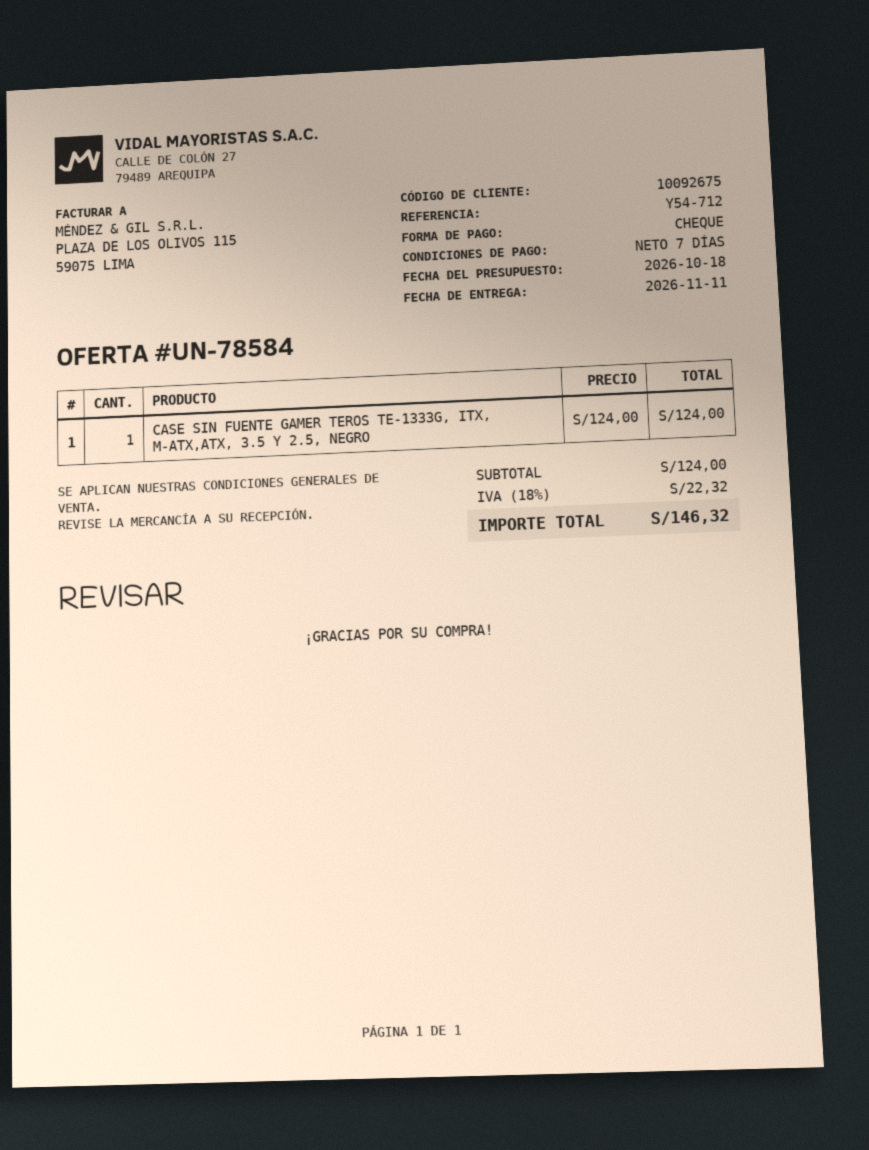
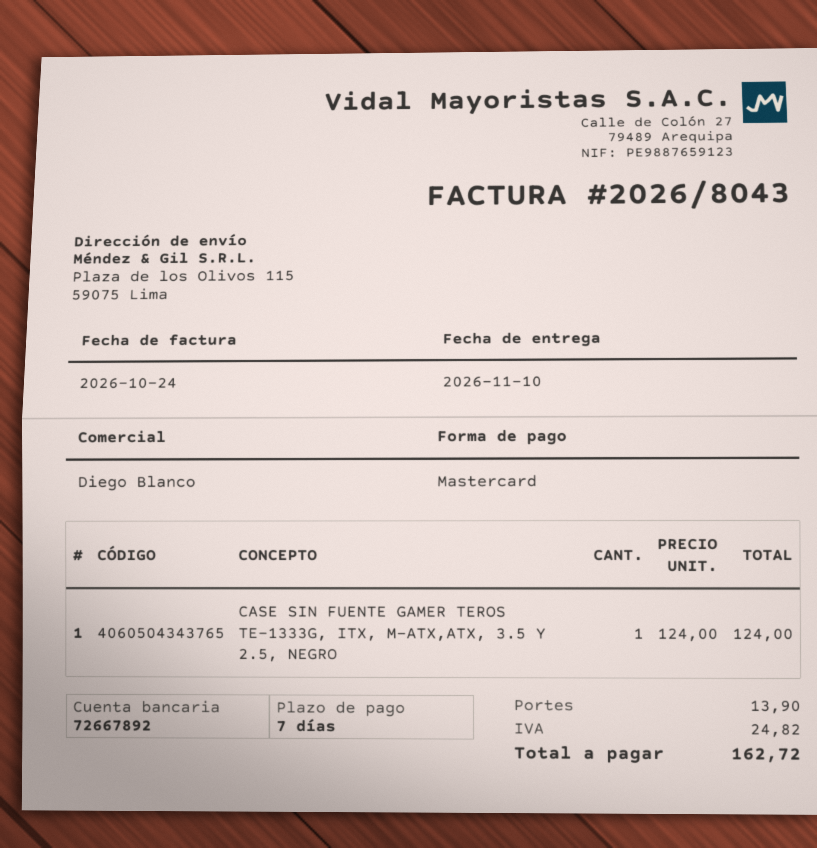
delivery date: 2026-11-11 -> 2026-11-10
payment method: cheque -> Mastercard
shipping: none -> 13.90
tax: 22.32 -> 24.82
total: 146.32 -> 162.72

